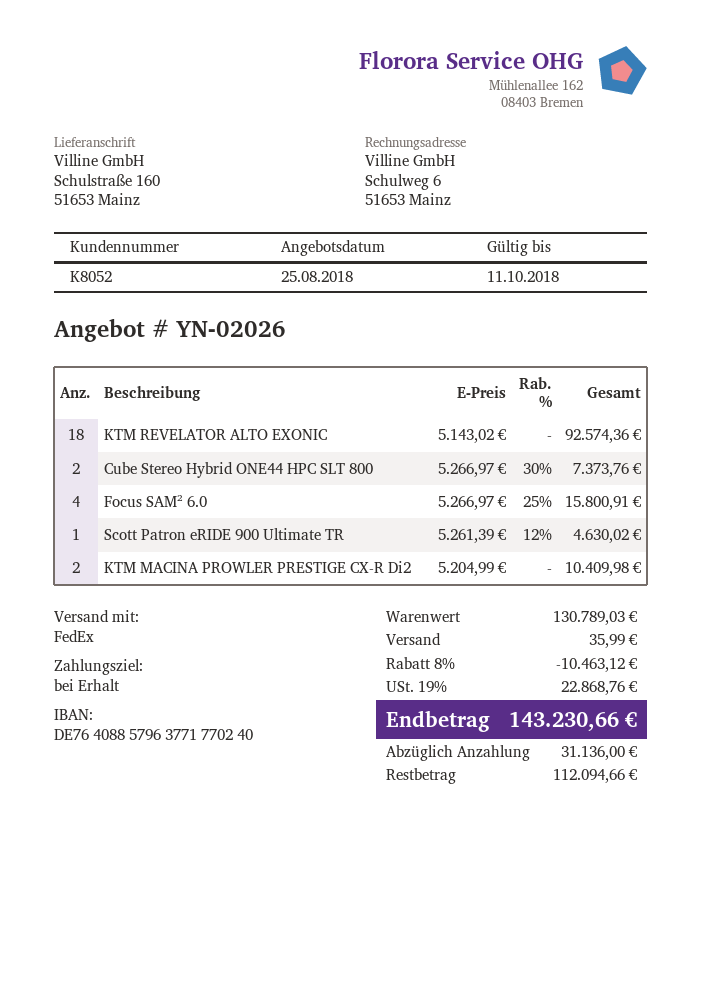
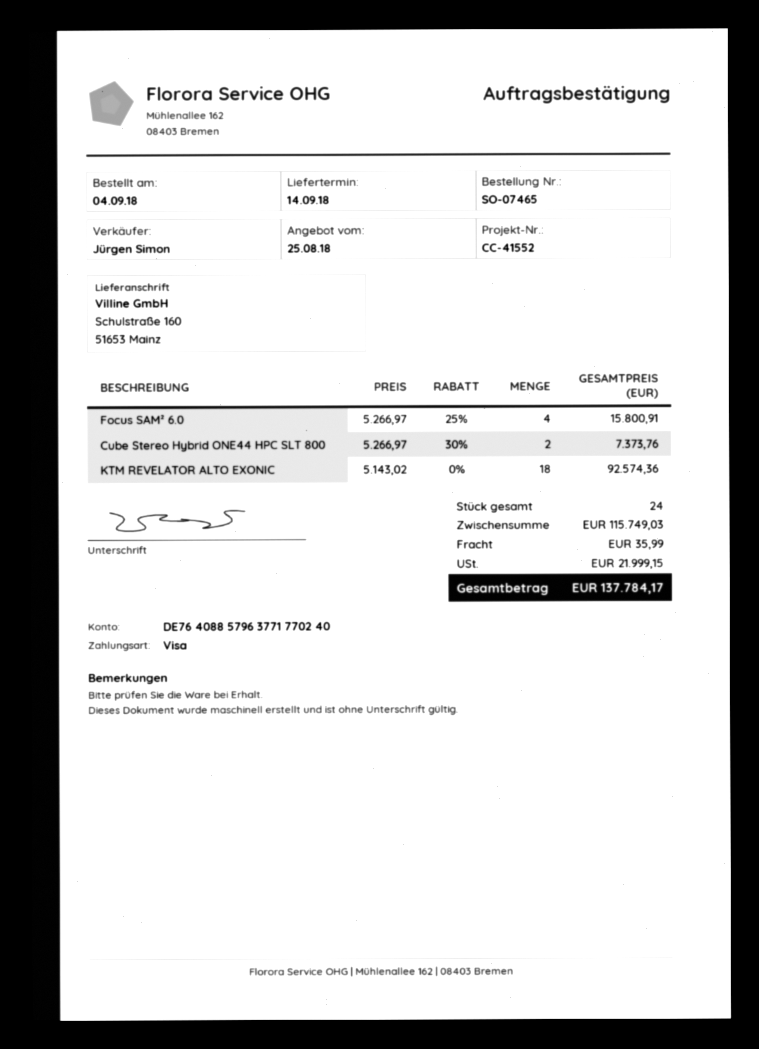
Scott Patron eRIDE 900 Ultimate TR: 1 x 5261.39 - 12% = 4630.02 -> none
KTM MACINA PROWLER PRESTIGE CX-R Di2: 2 x 5204.99 = 10409.98 -> none
subtotal: 130789.03 -> 115749.03
discount: 8% = 10463.12 -> none
tax: 22868.76 -> 21999.15
total: 143230.66 -> 137784.17

